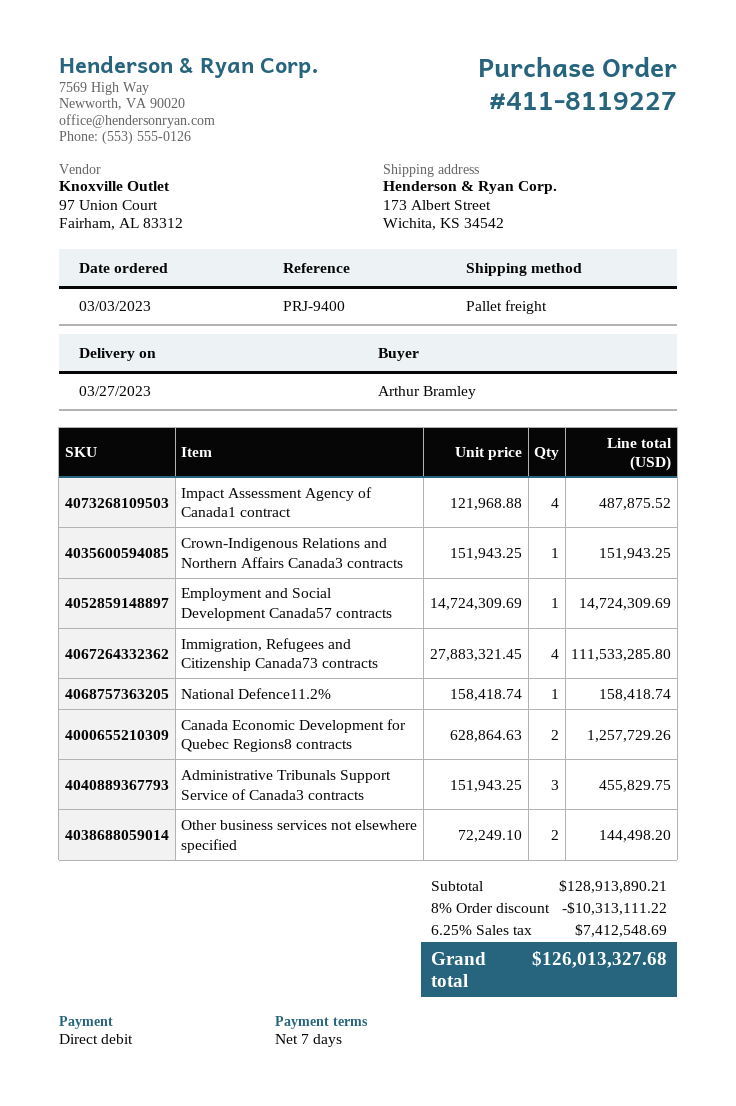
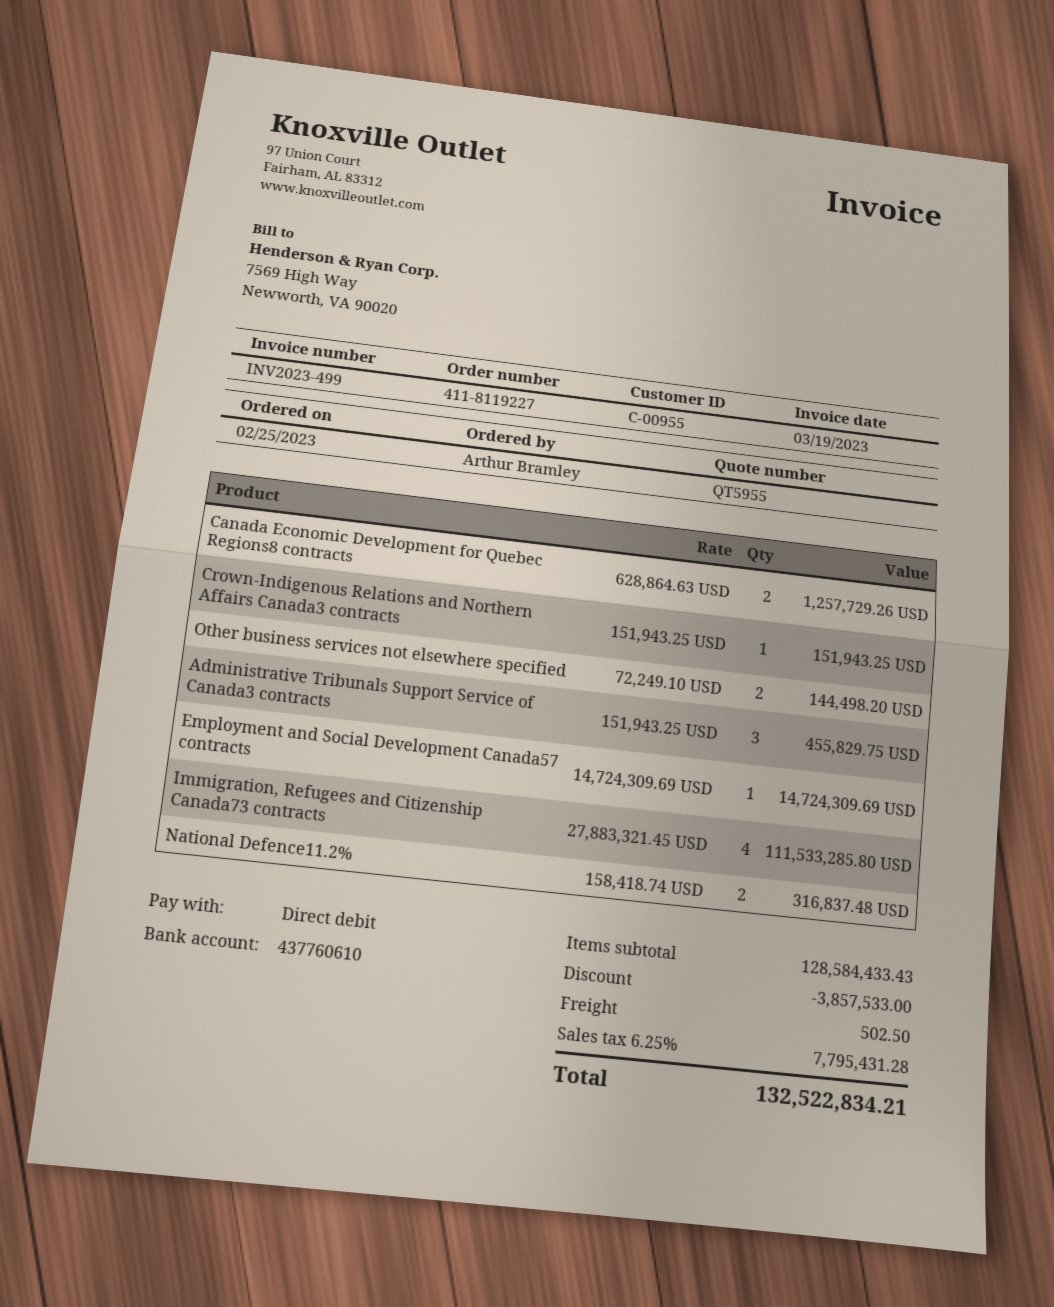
order date: 2023-03-03 -> 2023-02-25
Impact Assessment Agency of Canada1 contract: 4 x 121968.88 = 487875.52 -> none
National Defence11.2%: 1 x 158418.74 = 158418.74 -> 2 x 158418.74 = 316837.48
subtotal: 128913890.21 -> 128584433.43
discount: 10313111.22 -> 3857533.00
shipping: none -> 502.50
tax: 6.25% = 7412548.69 -> 6.25% = 7795431.28
total: 126013327.68 -> 132522834.21

